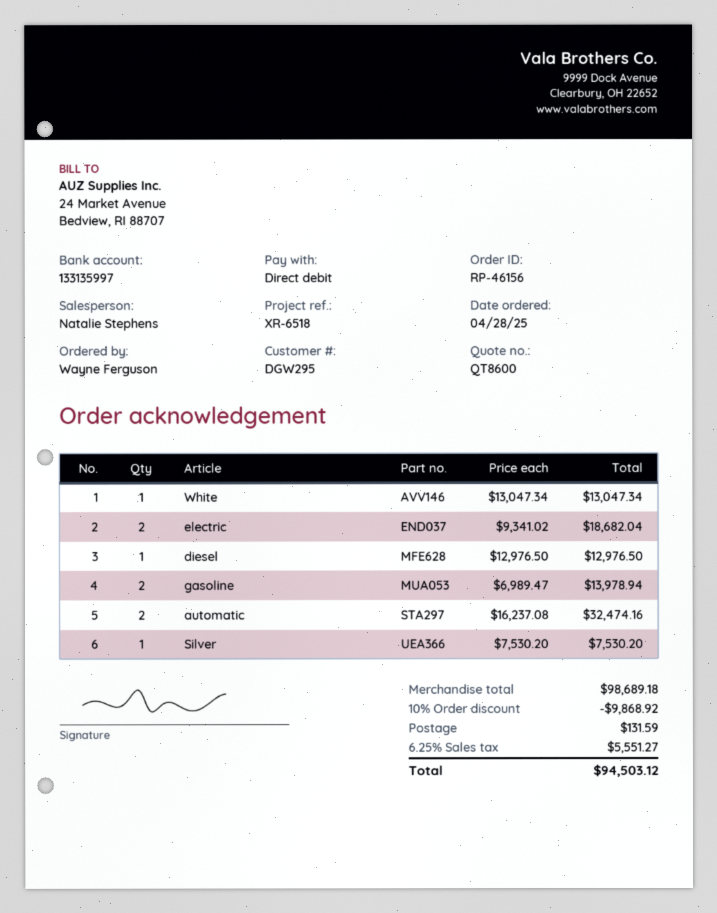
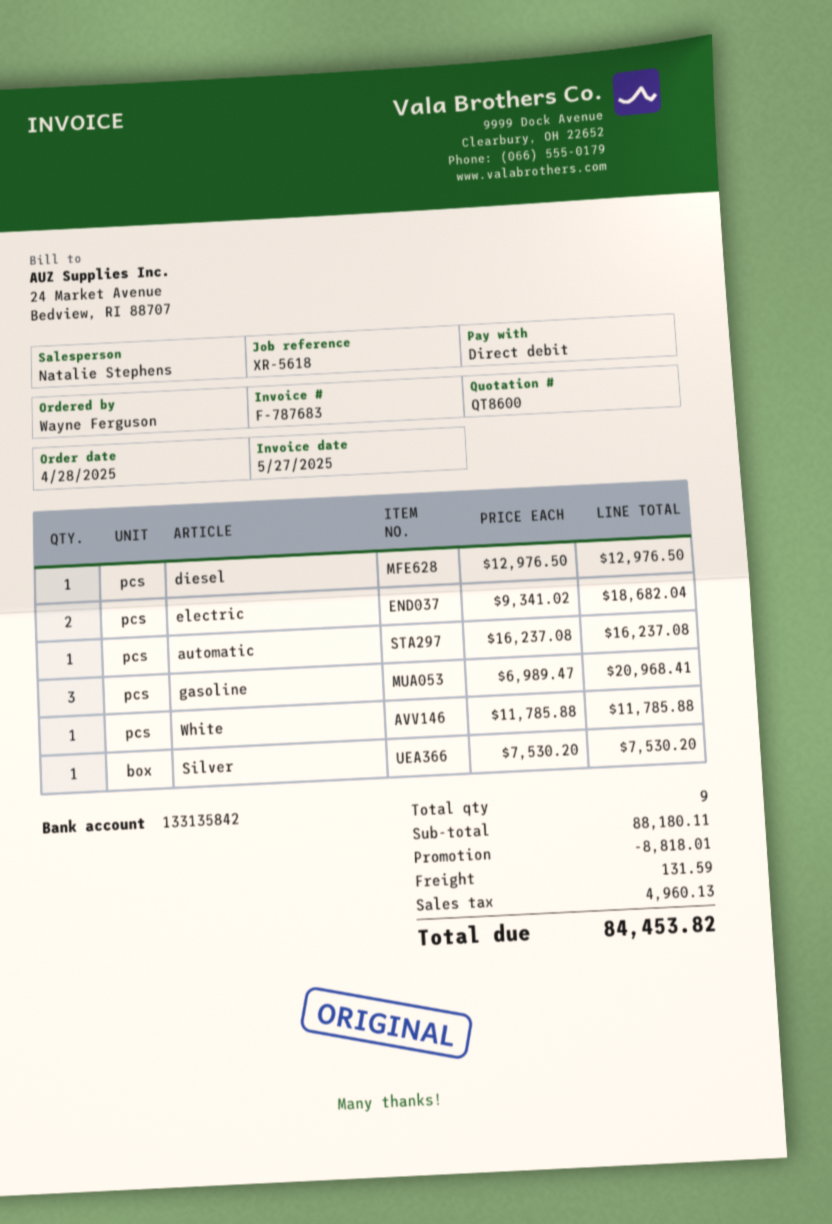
reference: XR-6518 -> XR-5618
bank account: 133135997 -> 133135842
White: 1 x 13047.34 = 13047.34 -> 1 x 11785.88 = 11785.88
gasoline: 2 x 6989.47 = 13978.94 -> 3 x 6989.47 = 20968.41
automatic: 2 x 16237.08 = 32474.16 -> 1 x 16237.08 = 16237.08
subtotal: 98689.18 -> 88180.11
discount: 9868.92 -> 8818.01
tax: 5551.27 -> 4960.13
total: 94503.12 -> 84453.82

